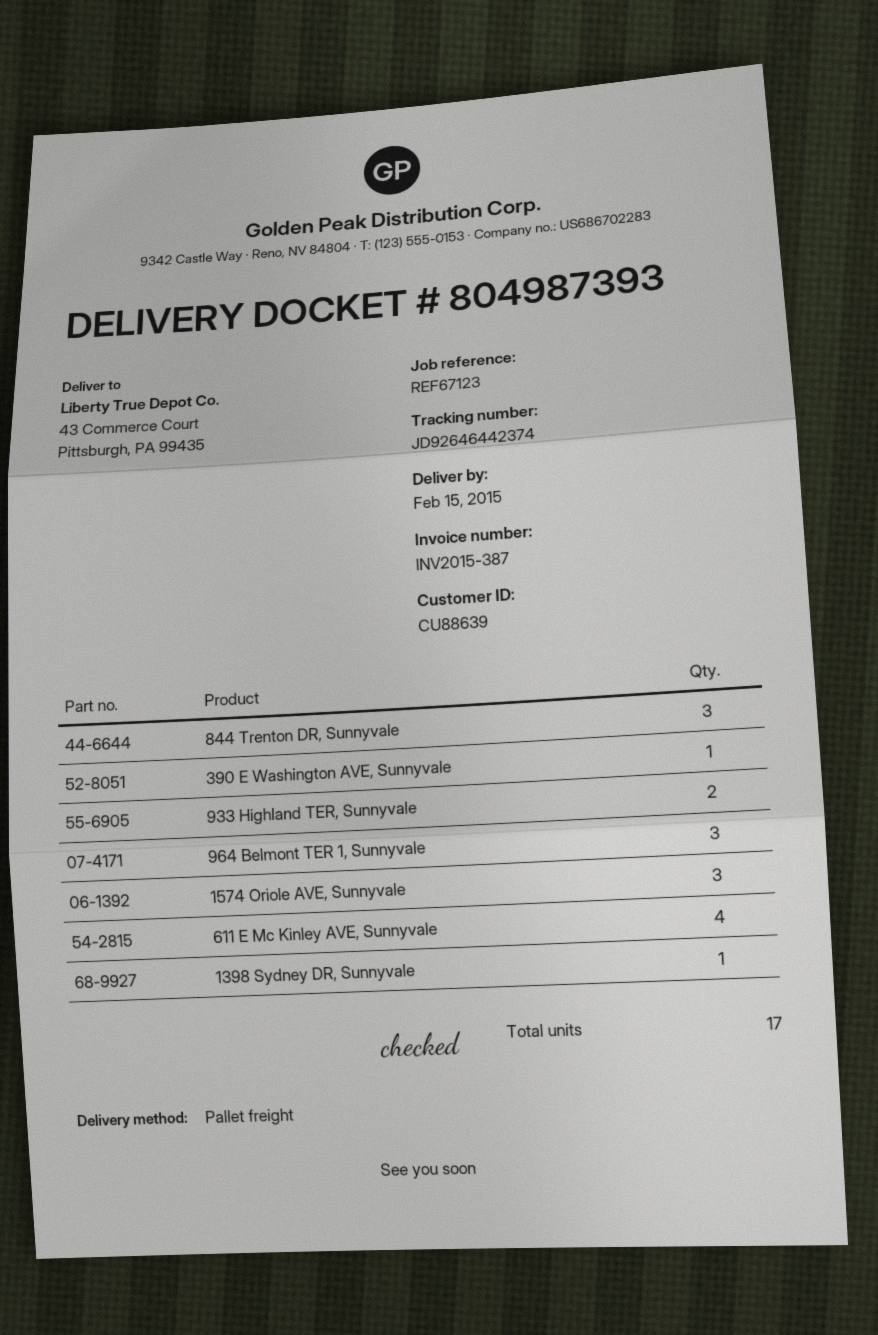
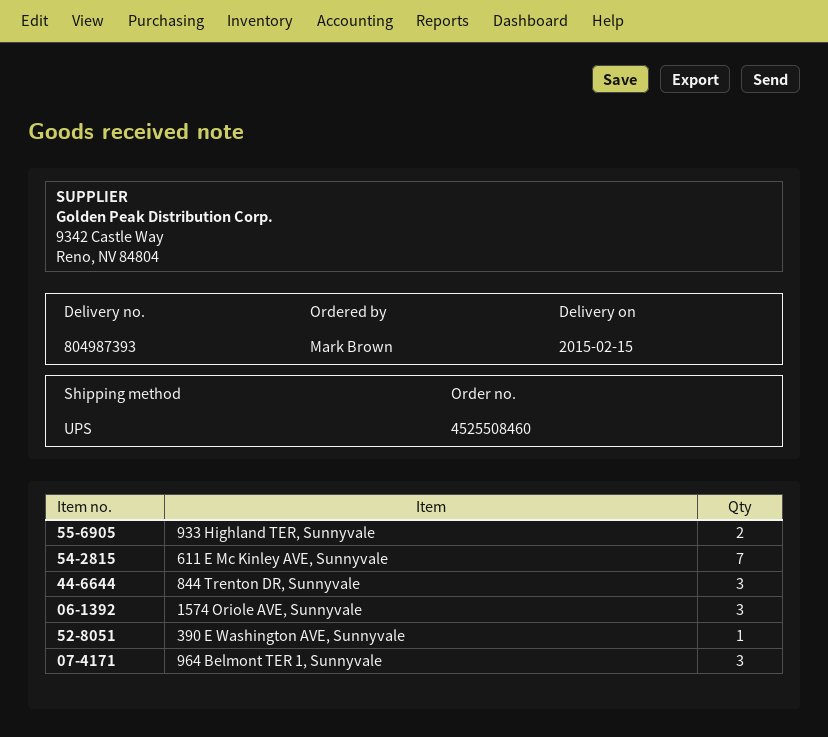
shipping method: pallet freight -> UPS
611 E Mc Kinley AVE, Sunnyvale: 4 -> 7
1398 Sydney DR, Sunnyvale: 1 -> none

